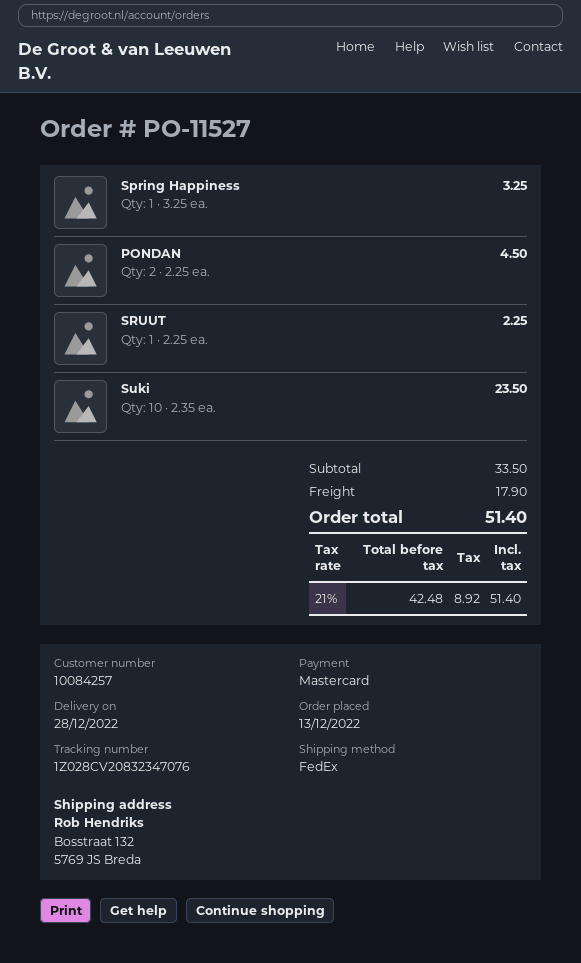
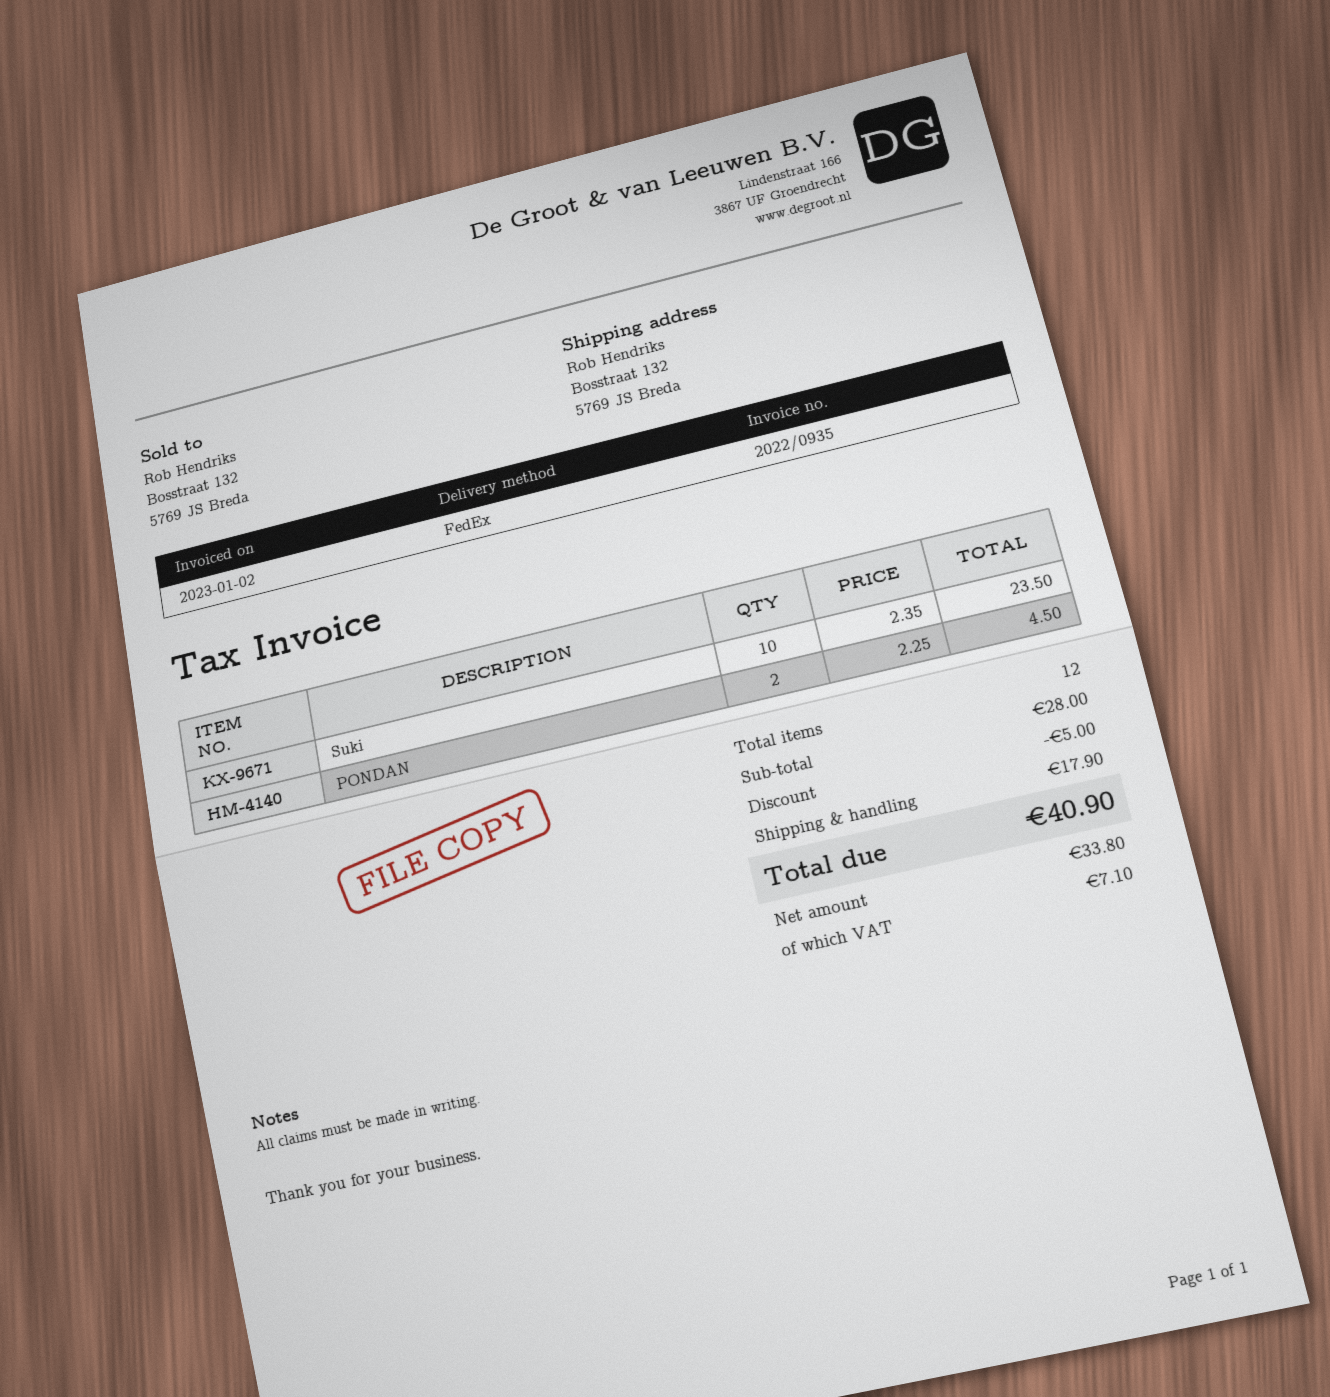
Spring Happiness: 1 x 3.25 = 3.25 -> none
SRUUT: 1 x 2.25 = 2.25 -> none
subtotal: 33.50 -> 28.00
discount: none -> 5.00
net: 42.48 -> 33.80
tax: 8.92 -> 7.10
total: 51.40 -> 40.90

